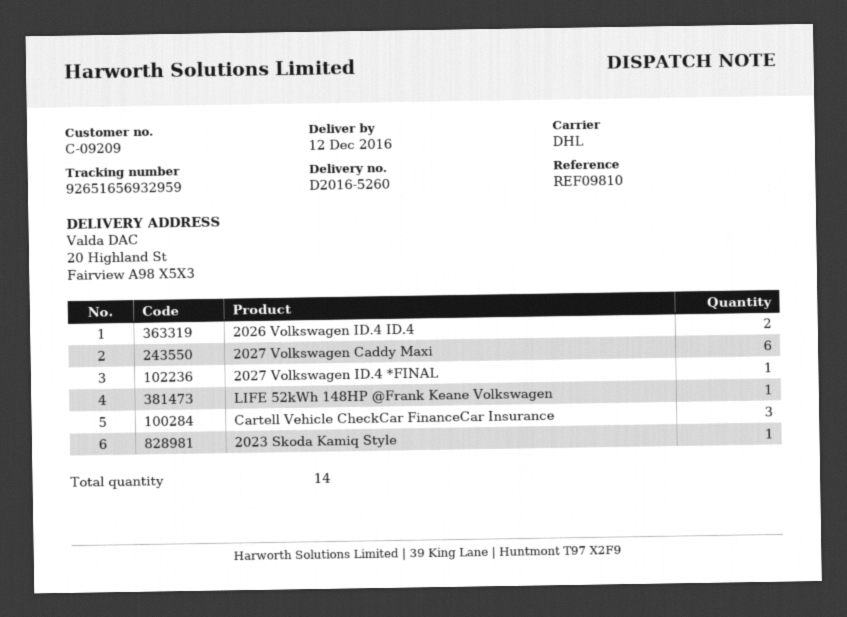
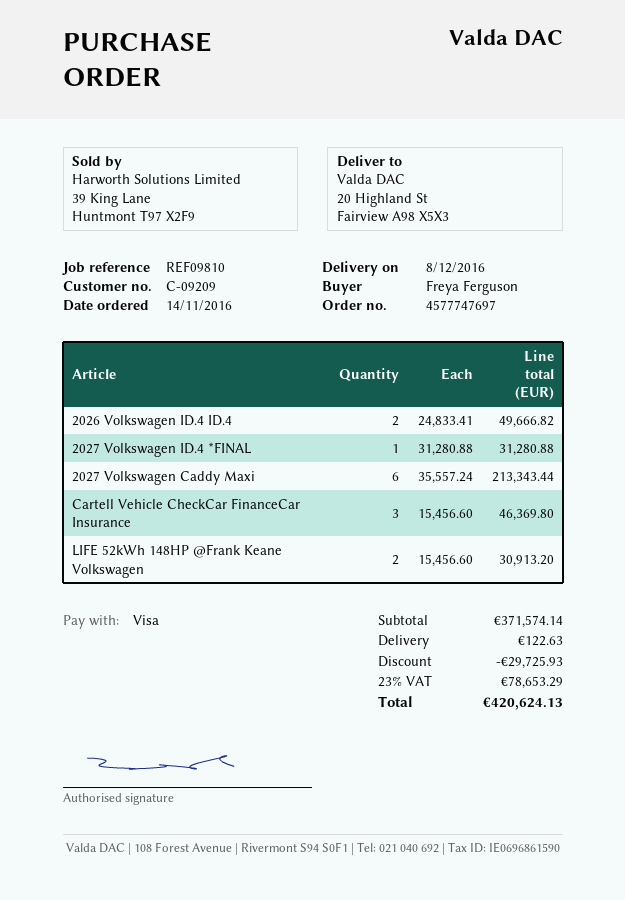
delivery date: 2016-12-12 -> 2016-12-08
LIFE 52kWh 148HP @Frank Keane Volkswagen: 1 -> 2
2023 Skoda Kamiq Style: 1 -> none

